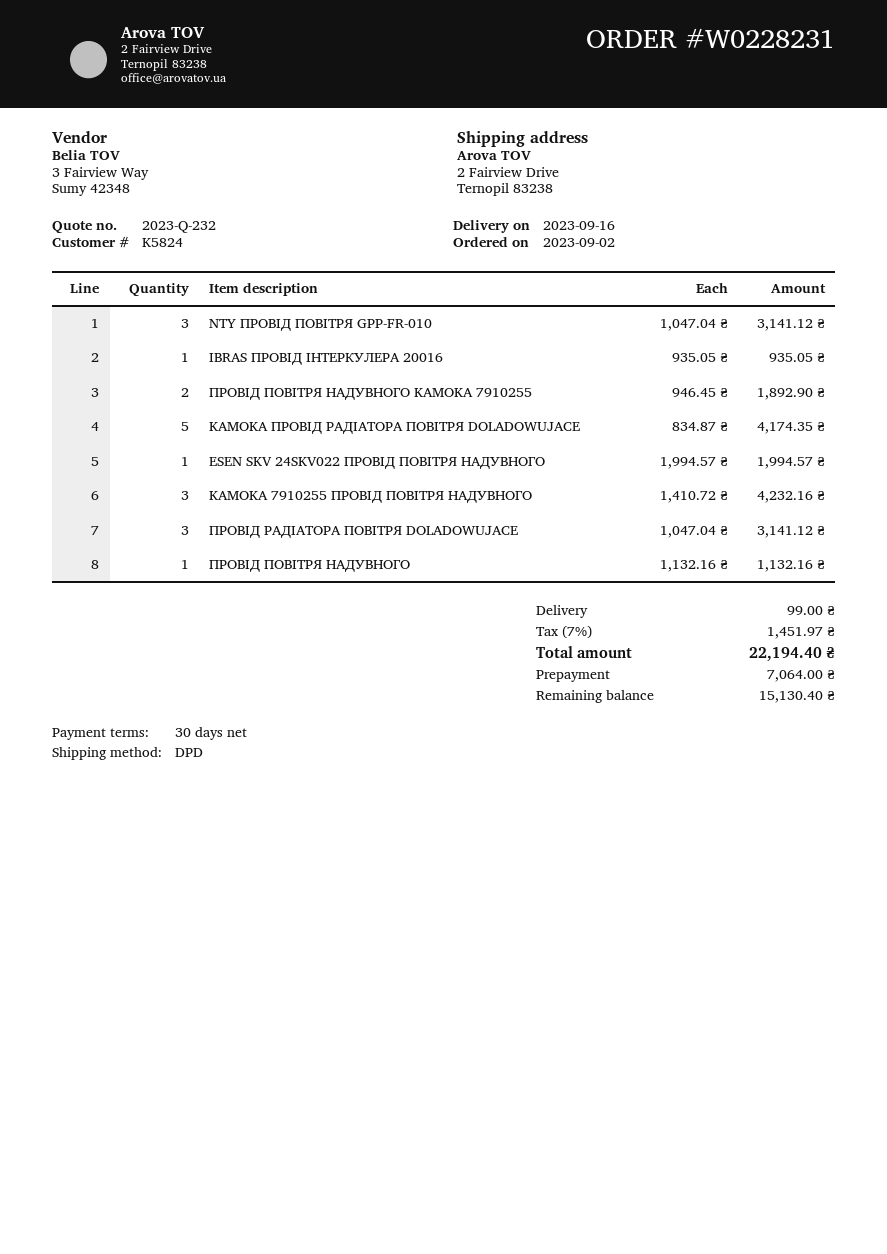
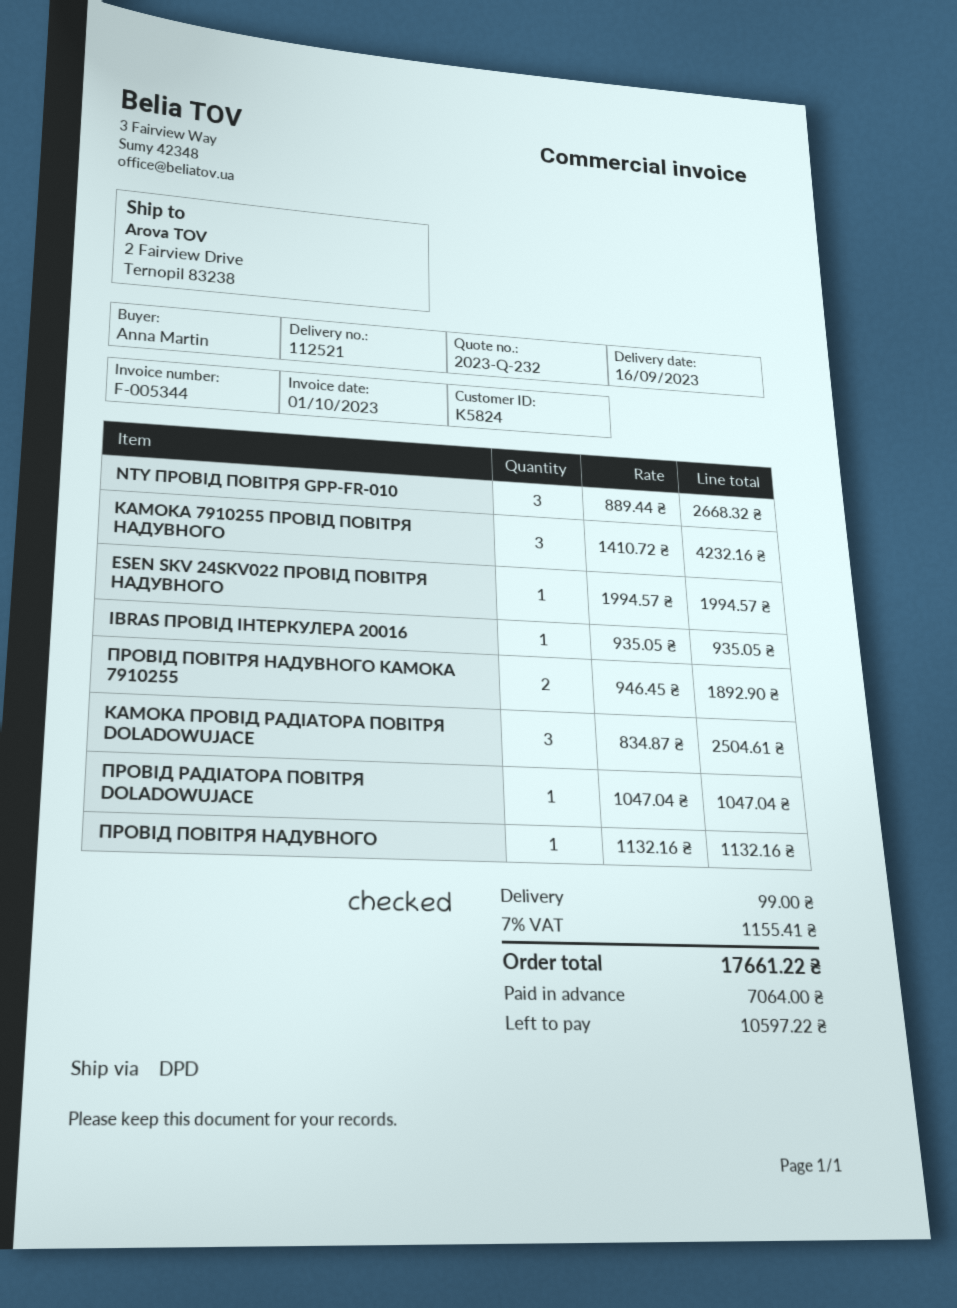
NTY ПРОВІД ПОВІТРЯ GPP-FR-010: 3 x 1047.04 = 3141.12 -> 3 x 889.44 = 2668.32
KAMOKA ПРОВІД РАДІАТОРА ПОВІТРЯ DOLADOWUJACE: 5 x 834.87 = 4174.35 -> 3 x 834.87 = 2504.61
ПРОВІД РАДІАТОРА ПОВІТРЯ DOLADOWUJACE: 3 x 1047.04 = 3141.12 -> 1 x 1047.04 = 1047.04
tax: 7% = 1451.97 -> 7% = 1155.41
total: 22194.40 -> 17661.22
balance: 15130.40 -> 10597.22

